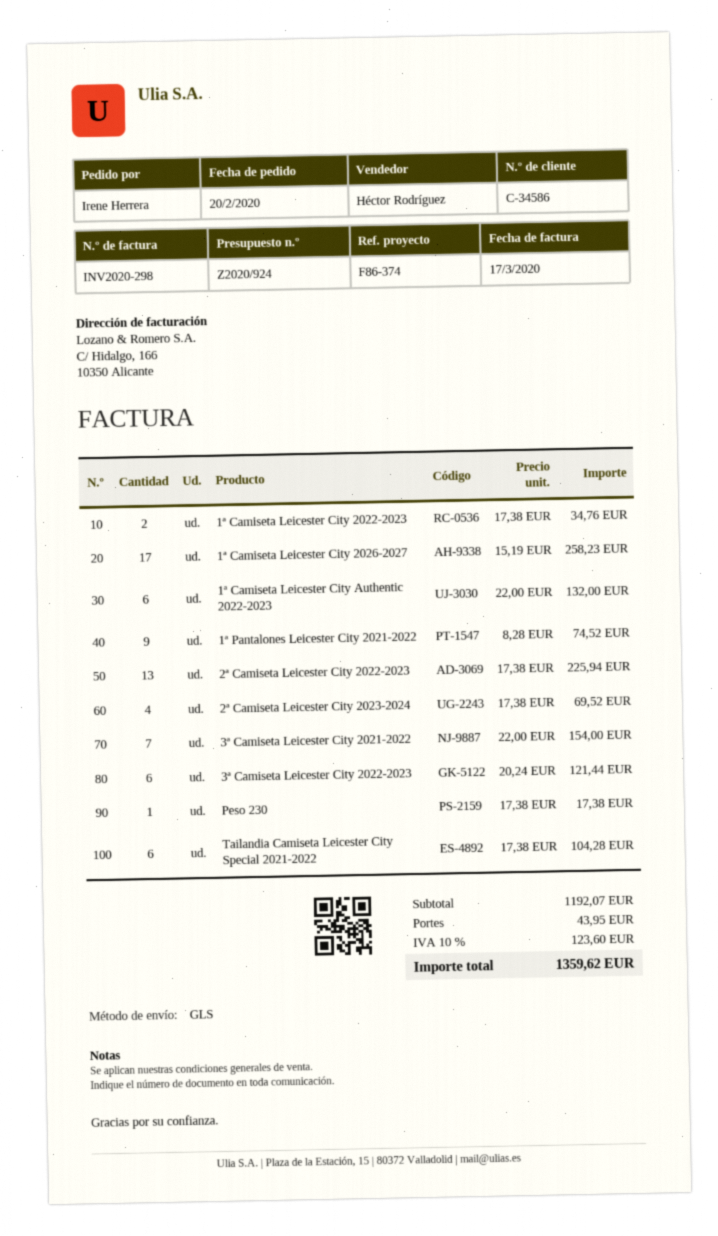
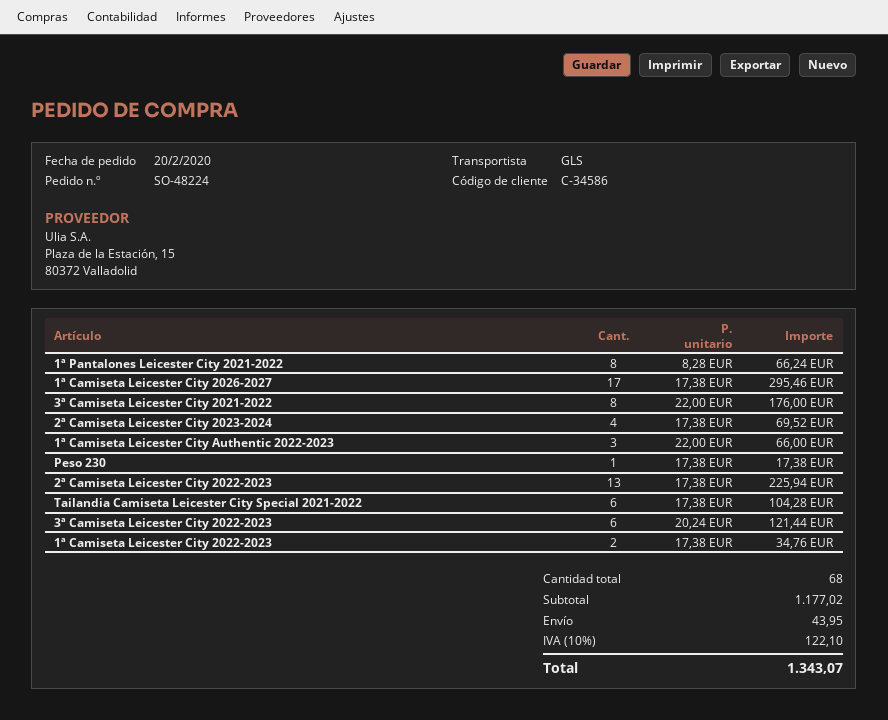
1ª Camiseta Leicester City 2026-2027: 17 x 15.19 = 258.23 -> 17 x 17.38 = 295.46
1ª Camiseta Leicester City Authentic 2022-2023: 6 x 22.00 = 132.00 -> 3 x 22.00 = 66.00
1ª Pantalones Leicester City 2021-2022: 9 x 8.28 = 74.52 -> 8 x 8.28 = 66.24
3ª Camiseta Leicester City 2021-2022: 7 x 22.00 = 154.00 -> 8 x 22.00 = 176.00
subtotal: 1192.07 -> 1177.02
tax: 10% = 123.60 -> 10% = 122.10
total: 1359.62 -> 1343.07

